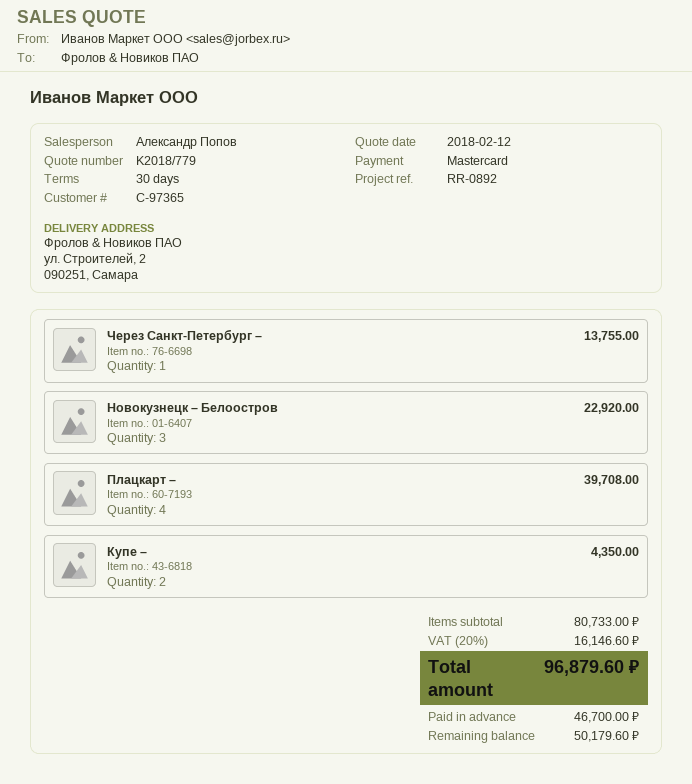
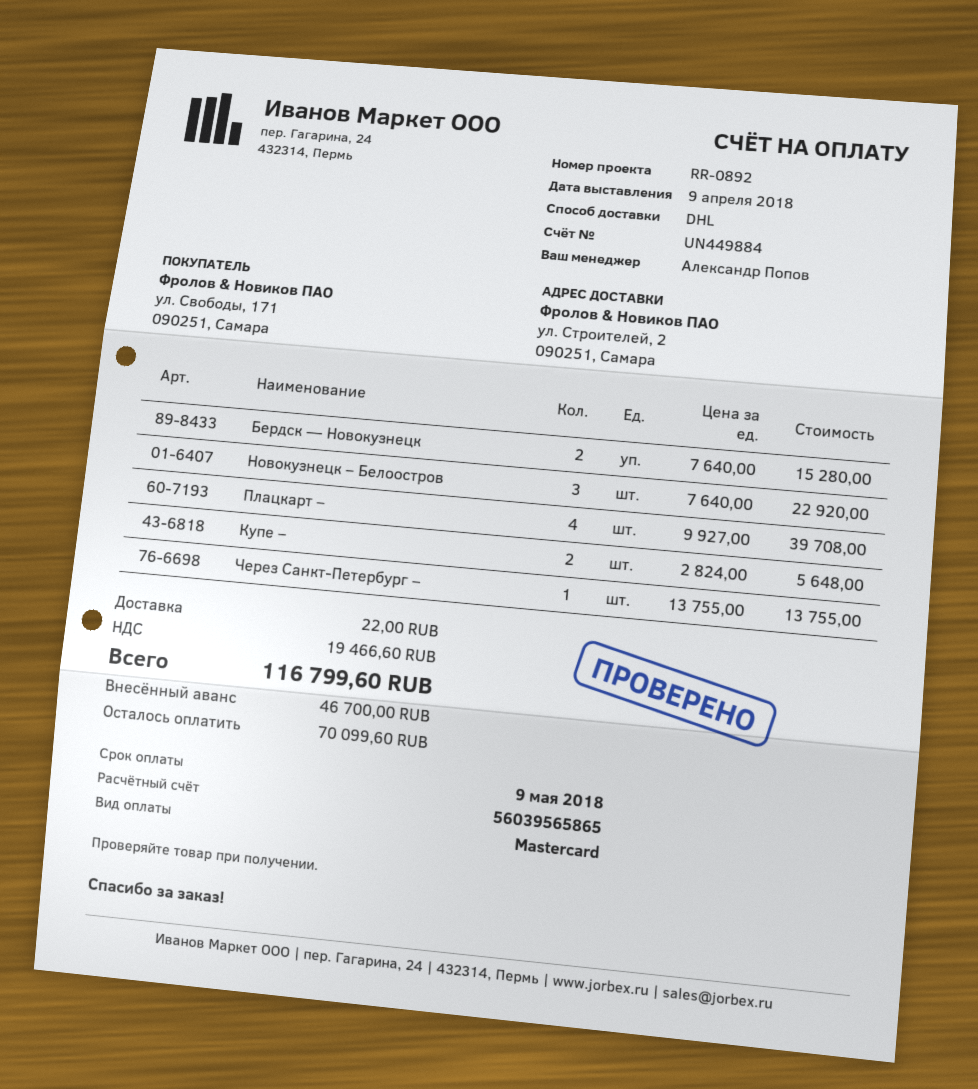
Купе –: 2 for 4350.00 -> 2 for 5648.00
Бердск — Новокузнецк: none -> 2 for 15280.00
shipping: none -> 22.00
tax: 16146.60 -> 19466.60
total: 96879.60 -> 116799.60
balance: 50179.60 -> 70099.60

